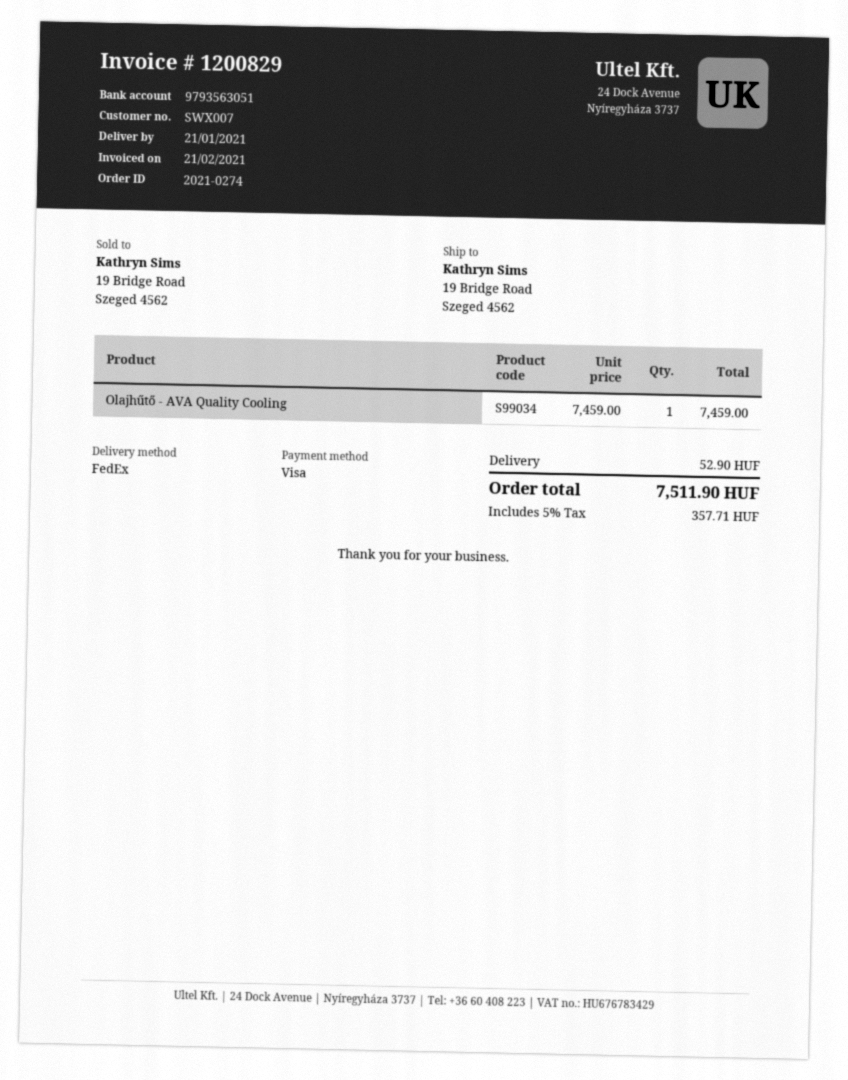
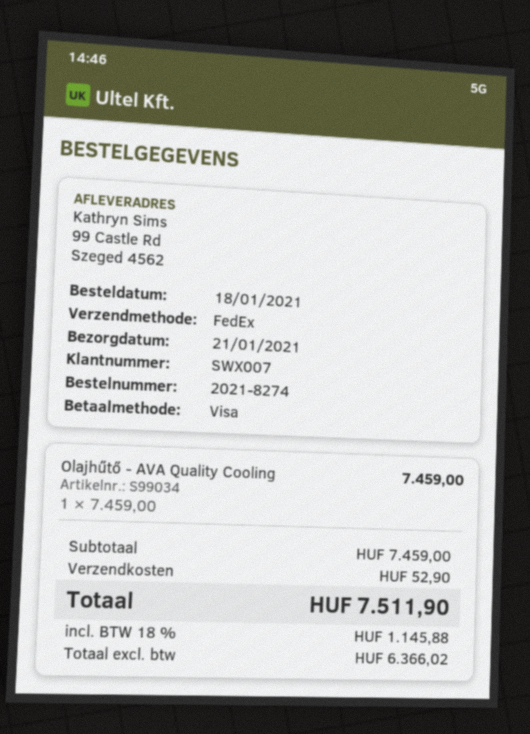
order number: 2021-0274 -> 2021-8274
ship to: 19 Bridge Road, Szeged 4562 -> 99 Castle Rd, Szeged 4562
tax: 5% = 357.71 -> 18% = 1145.88

